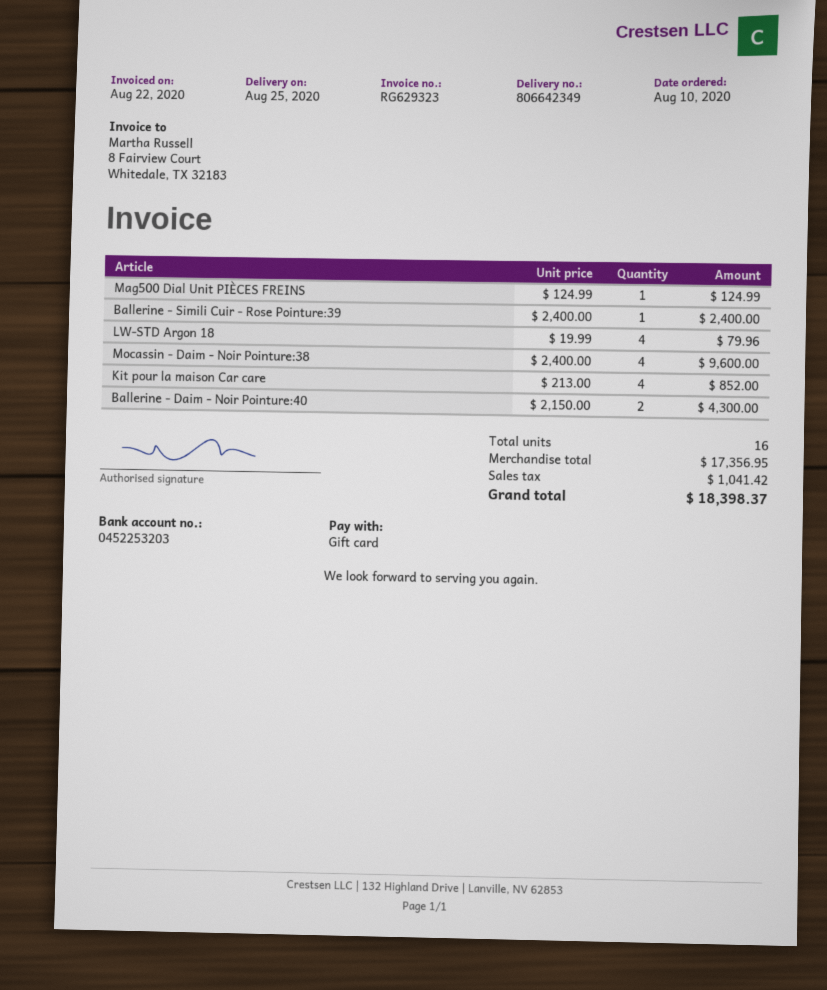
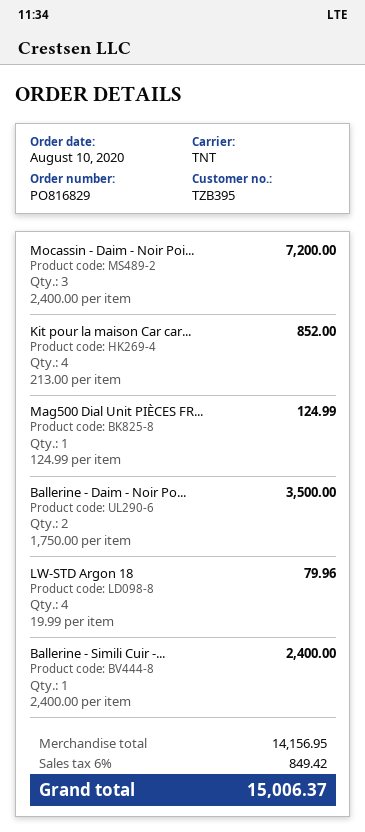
Mocassin - Daim - Noir Pointure:38: 4 x 2400.00 = 9600.00 -> 3 x 2400.00 = 7200.00
Ballerine - Daim - Noir Pointure:40: 2 x 2150.00 = 4300.00 -> 2 x 1750.00 = 3500.00
subtotal: 17356.95 -> 14156.95
tax: 1041.42 -> 849.42
total: 18398.37 -> 15006.37

